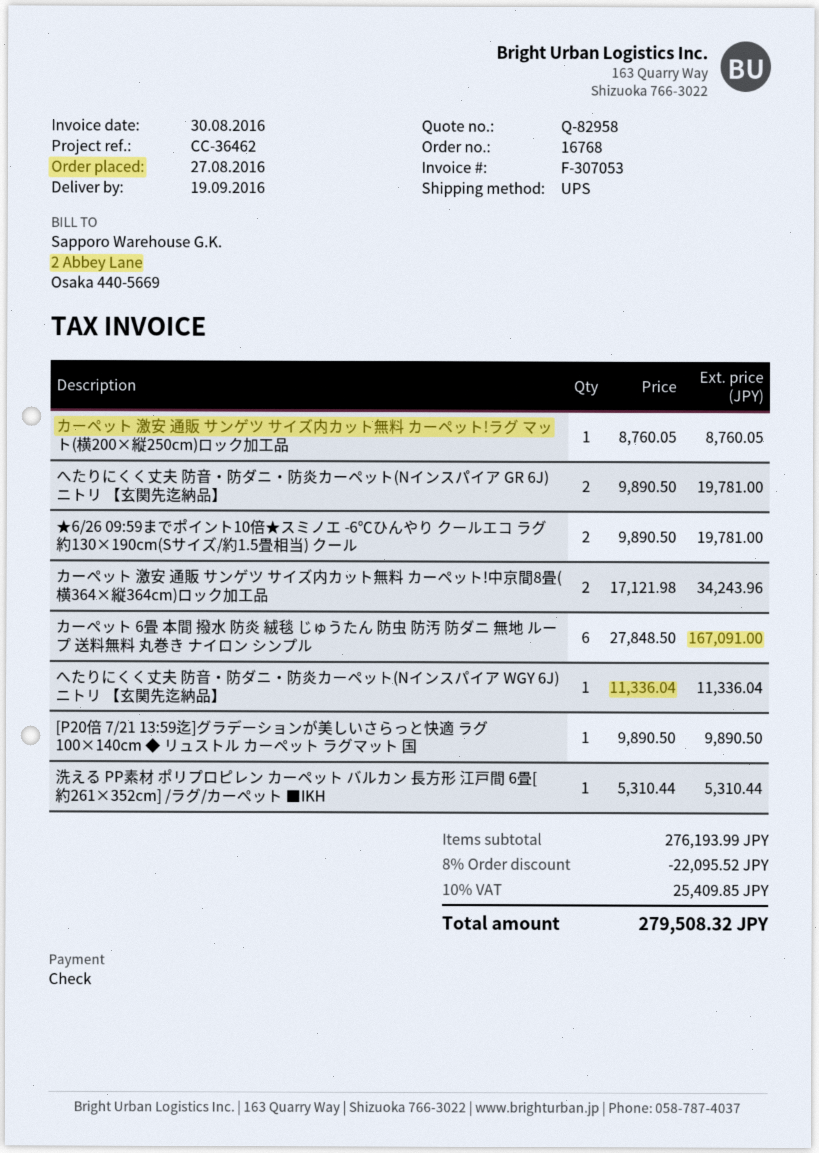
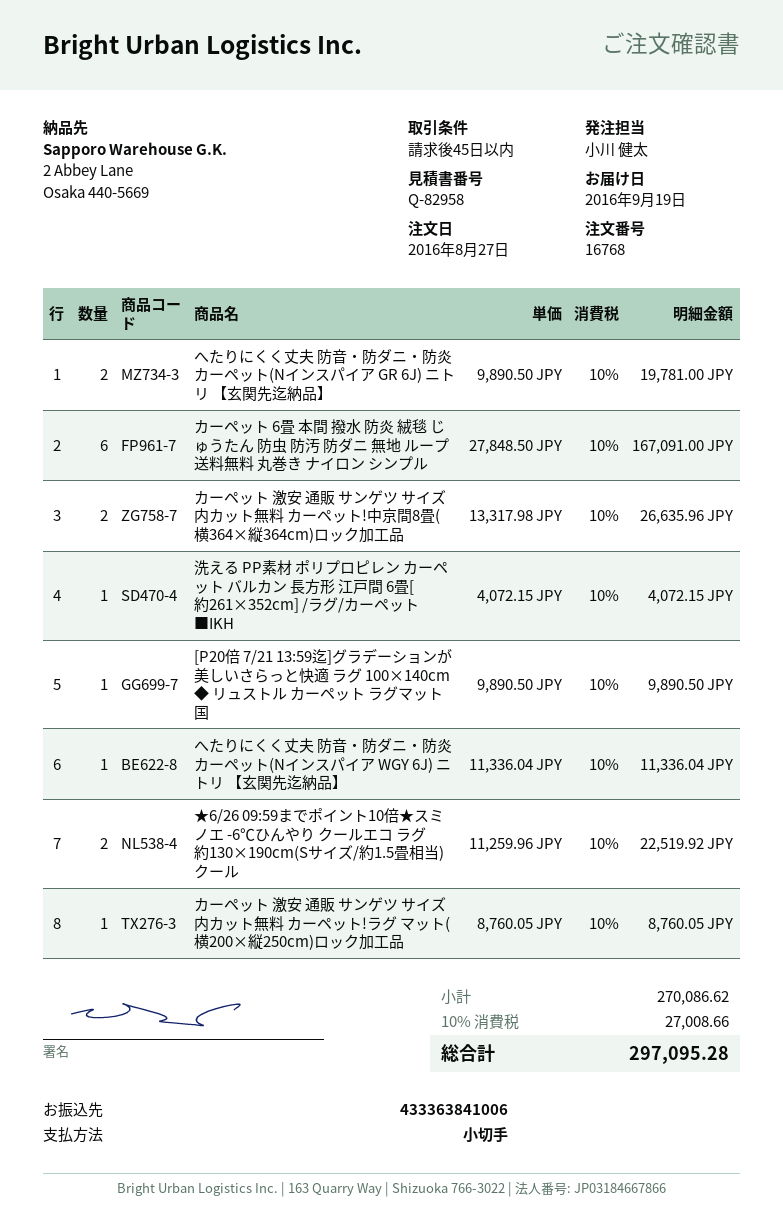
★6/26 09:59までポイント10倍★スミノエ -6℃ひんやり クールエコ ラグ 約130×190cm(Sサイズ/約1.5畳相当) クール: 2 x 9890.50 = 19781.00 -> 2 x 11259.96 = 22519.92
カーペット 激安 通販 サンゲツ サイズ内カット無料 カーペット!中京間8畳(横364×縦364cm)ロック加工品: 2 x 17121.98 = 34243.96 -> 2 x 13317.98 = 26635.96
洗える PP素材 ポリプロピレン カーペット バルカン 長方形 江戸間 6畳[約261×352cm] /ラグ/カーペット ■IKH: 1 x 5310.44 = 5310.44 -> 1 x 4072.15 = 4072.15
subtotal: 276193.99 -> 270086.62
discount: 8% = 22095.52 -> none
tax: 10% = 25409.85 -> 10% = 27008.66
total: 279508.32 -> 297095.28

